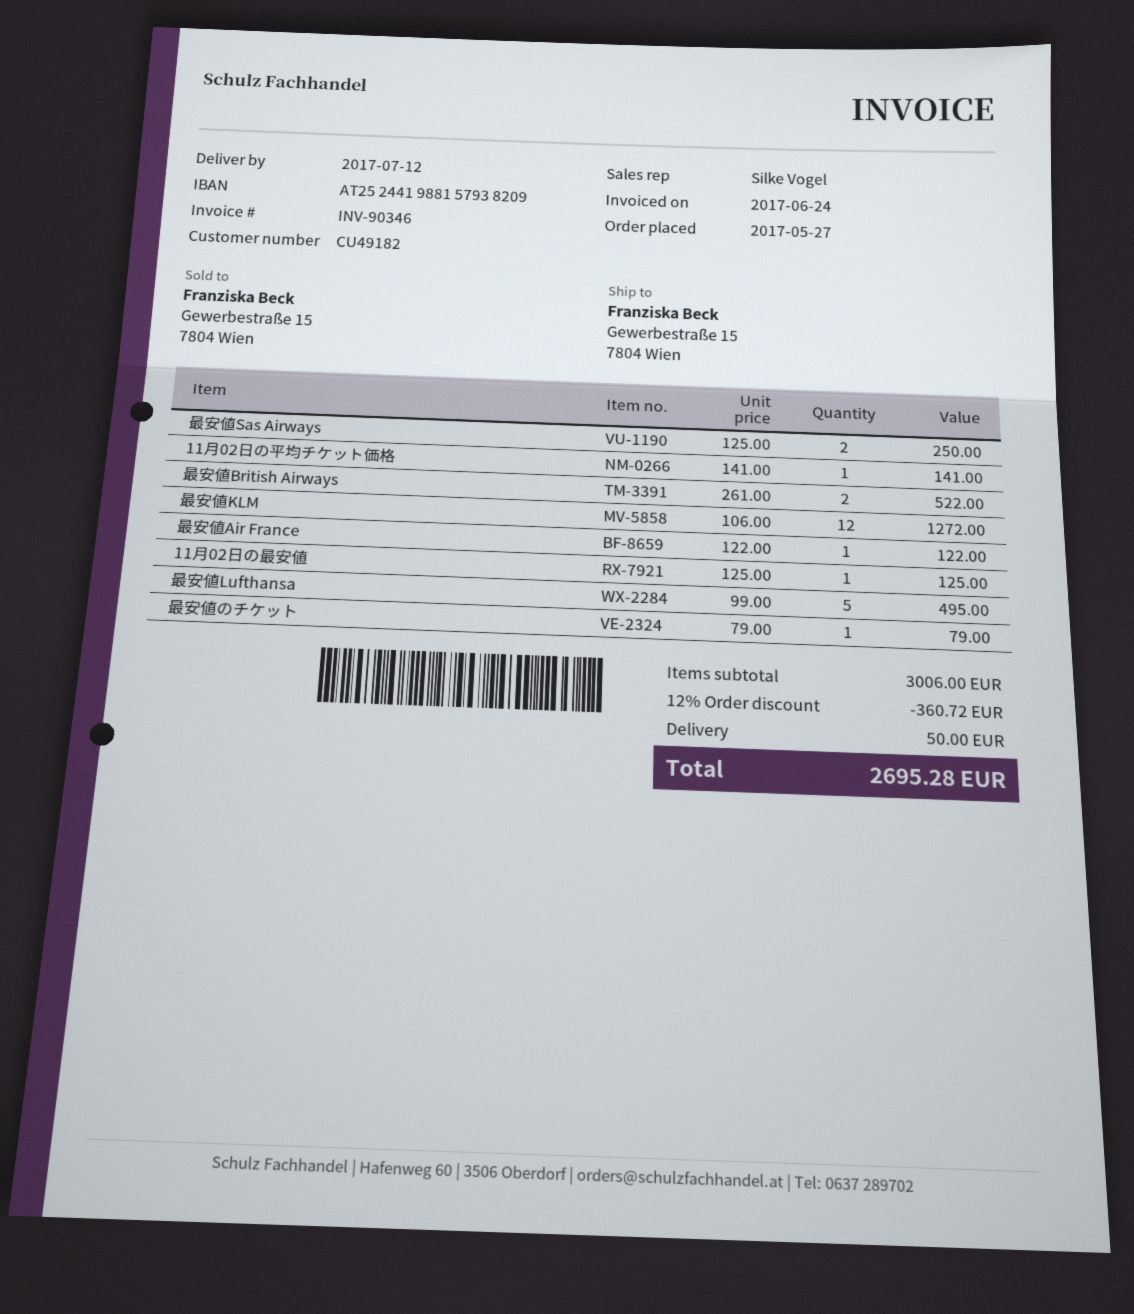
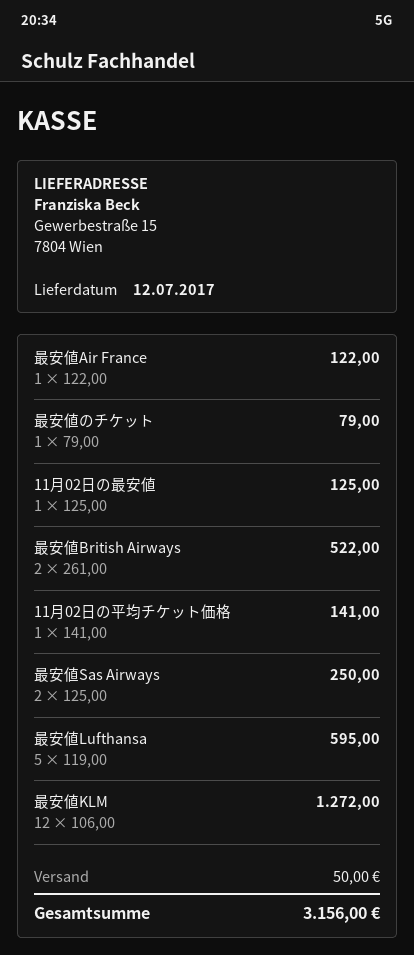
最安値Lufthansa: 5 x 99.00 = 495.00 -> 5 x 119.00 = 595.00
discount: 12% = 360.72 -> none
total: 2695.28 -> 3156.00

